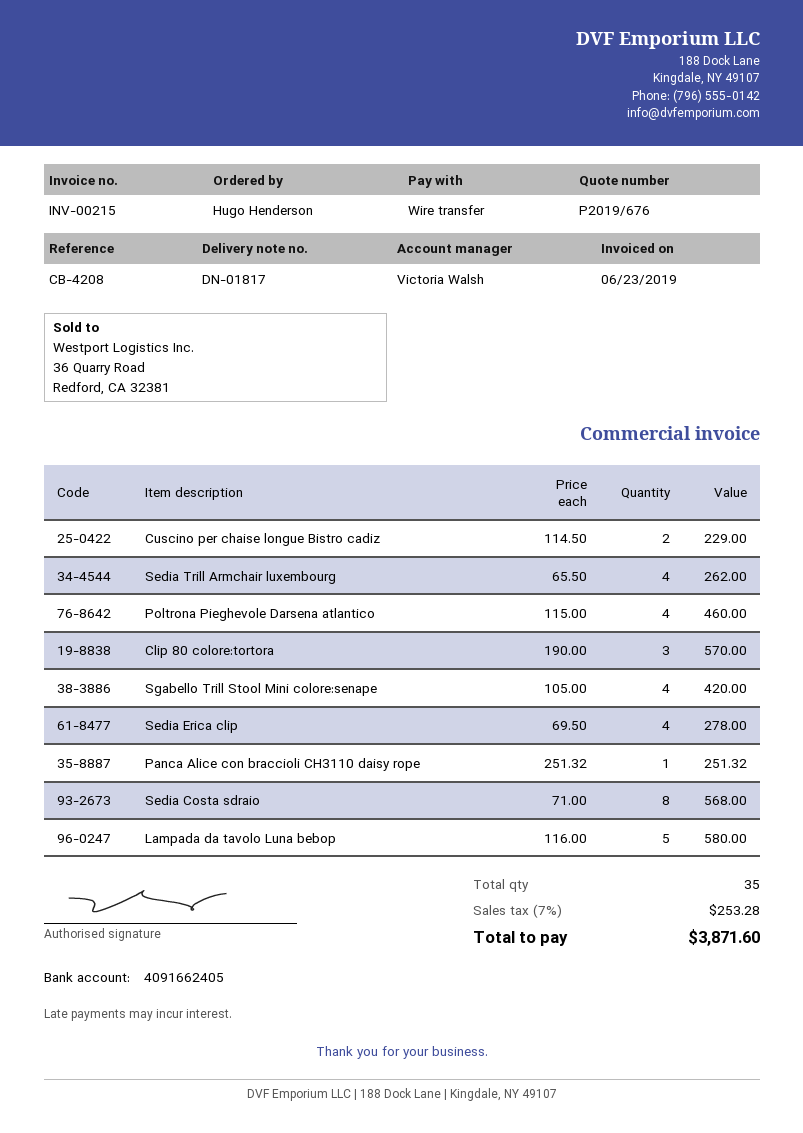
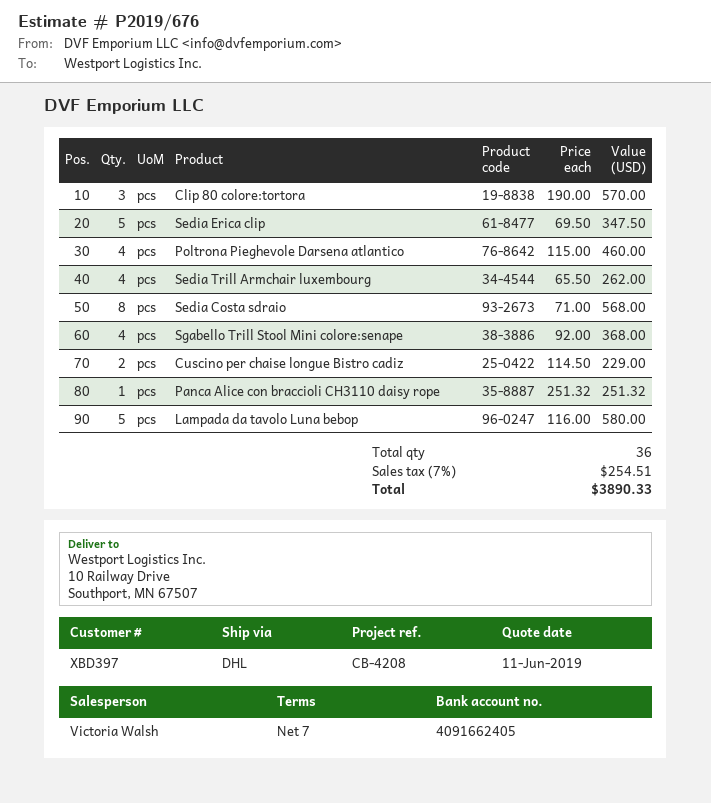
Sgabello Trill Stool Mini colore:senape: 4 x 105.00 = 420.00 -> 4 x 92.00 = 368.00
Sedia Erica clip: 4 x 69.50 = 278.00 -> 5 x 69.50 = 347.50
total quantity: 35 -> 36
tax: 7% = 253.28 -> 7% = 254.51
total: 3871.60 -> 3890.33

